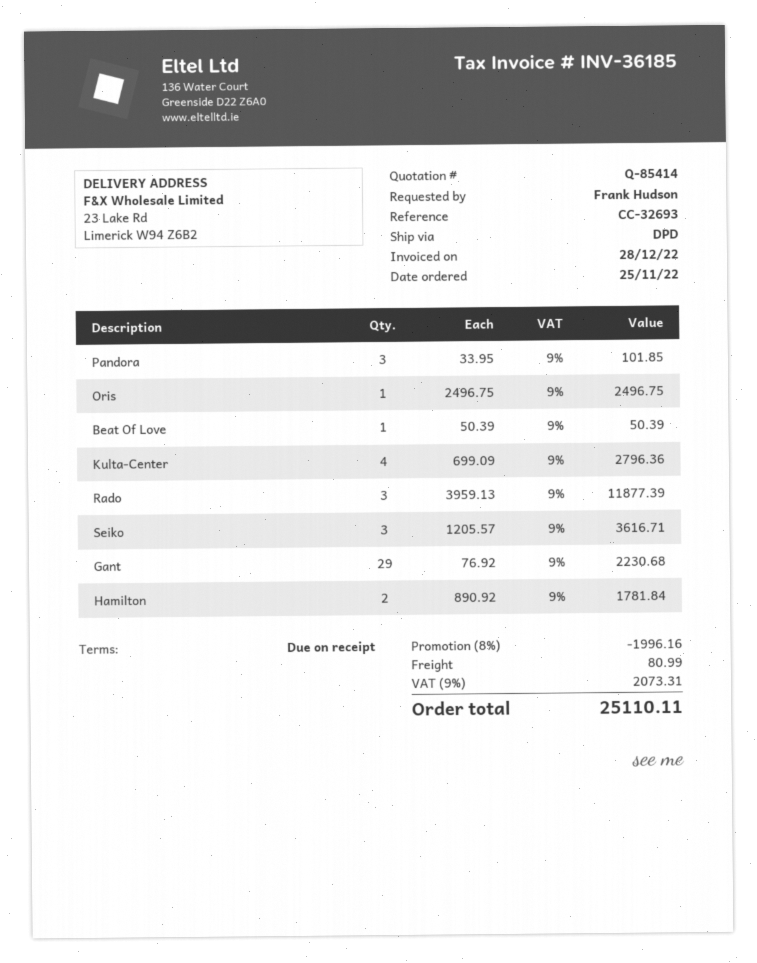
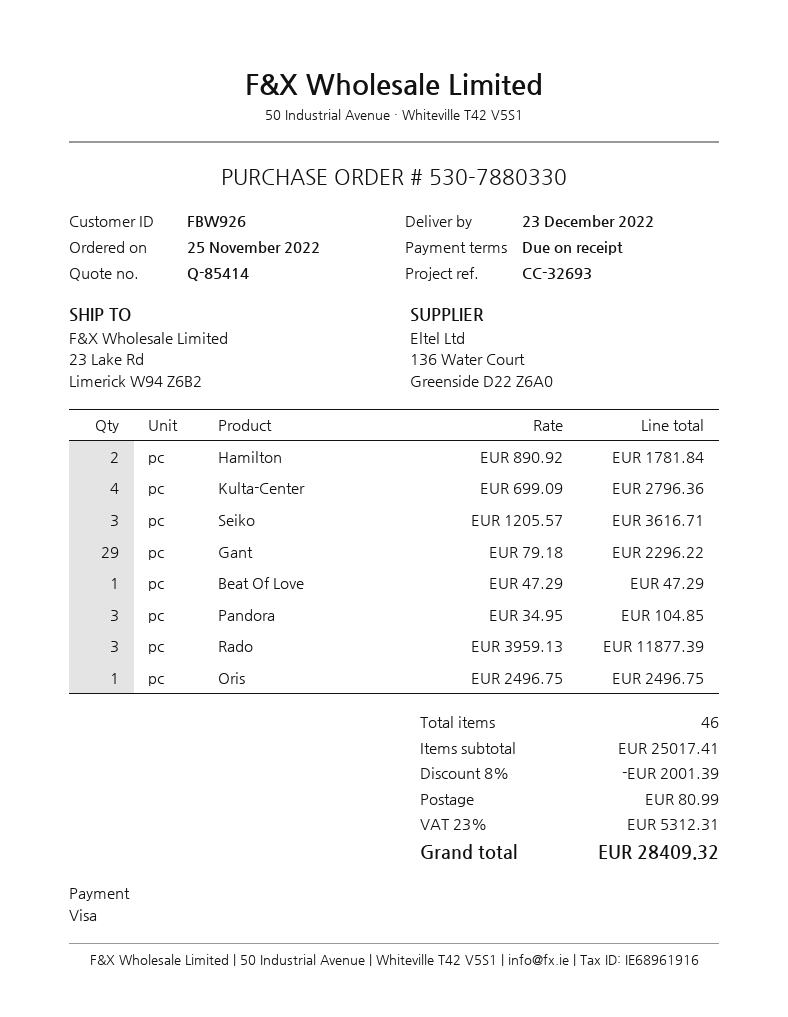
Pandora: 3 x 33.95 = 101.85 -> 3 x 34.95 = 104.85
Beat Of Love: 1 x 50.39 = 50.39 -> 1 x 47.29 = 47.29
Gant: 29 x 76.92 = 2230.68 -> 29 x 79.18 = 2296.22
discount: 8% = 1996.16 -> 8% = 2001.39
tax: 9% = 2073.31 -> 23% = 5312.31
total: 25110.11 -> 28409.32

